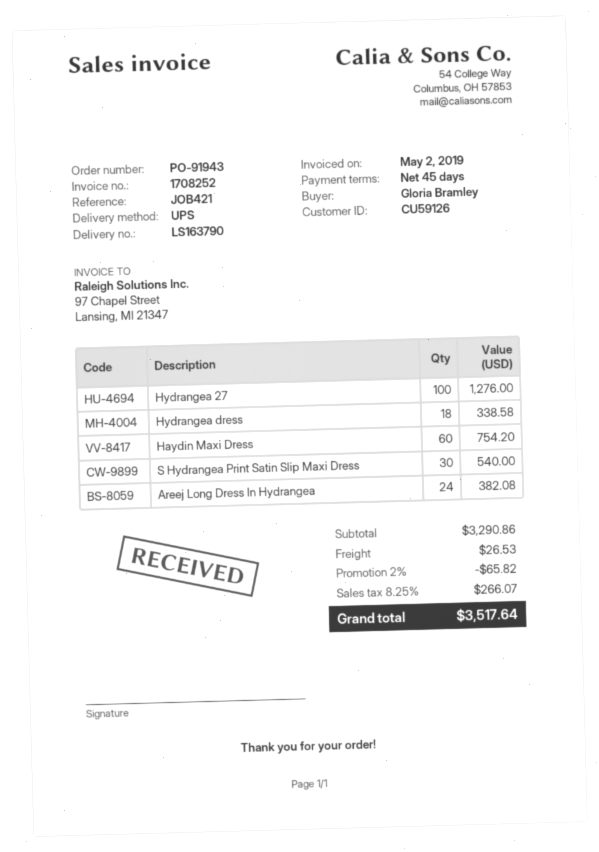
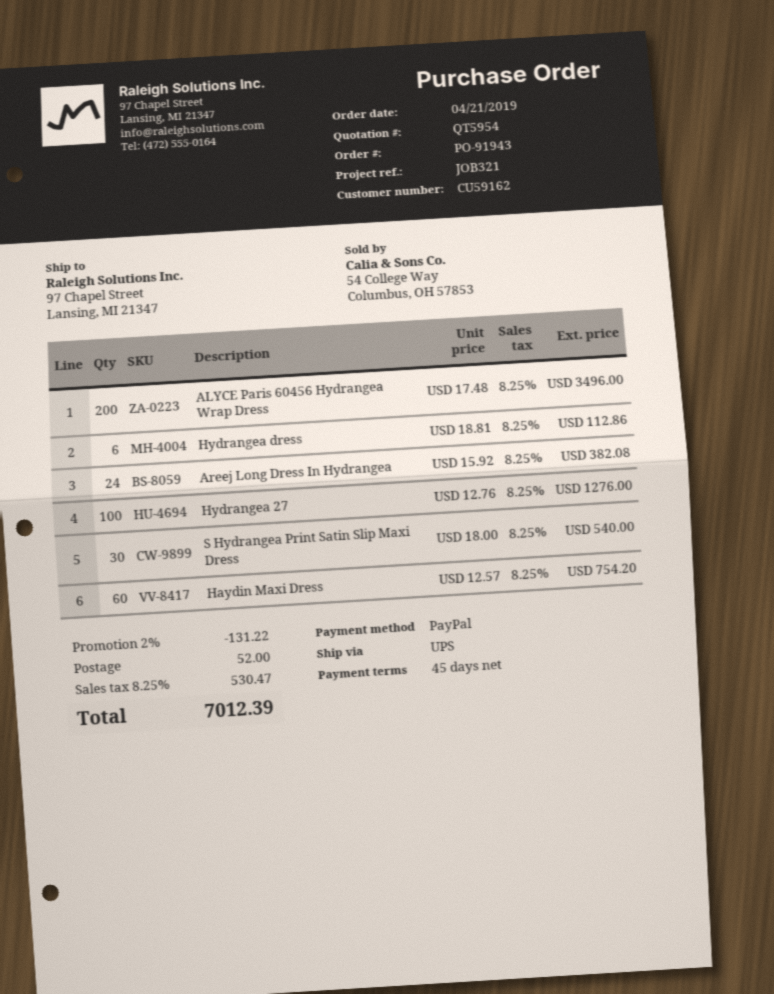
customer number: CU59126 -> CU59162
reference: JOB421 -> JOB321
Hydrangea dress: 18 for 338.58 -> 6 for 112.86
ALYCE Paris 60456 Hydrangea Wrap Dress: none -> 200 for 3496.00
discount: 2% = 65.82 -> 2% = 131.22
shipping: 26.53 -> 52.00
tax: 8.25% = 266.07 -> 8.25% = 530.47
total: 3517.64 -> 7012.39

